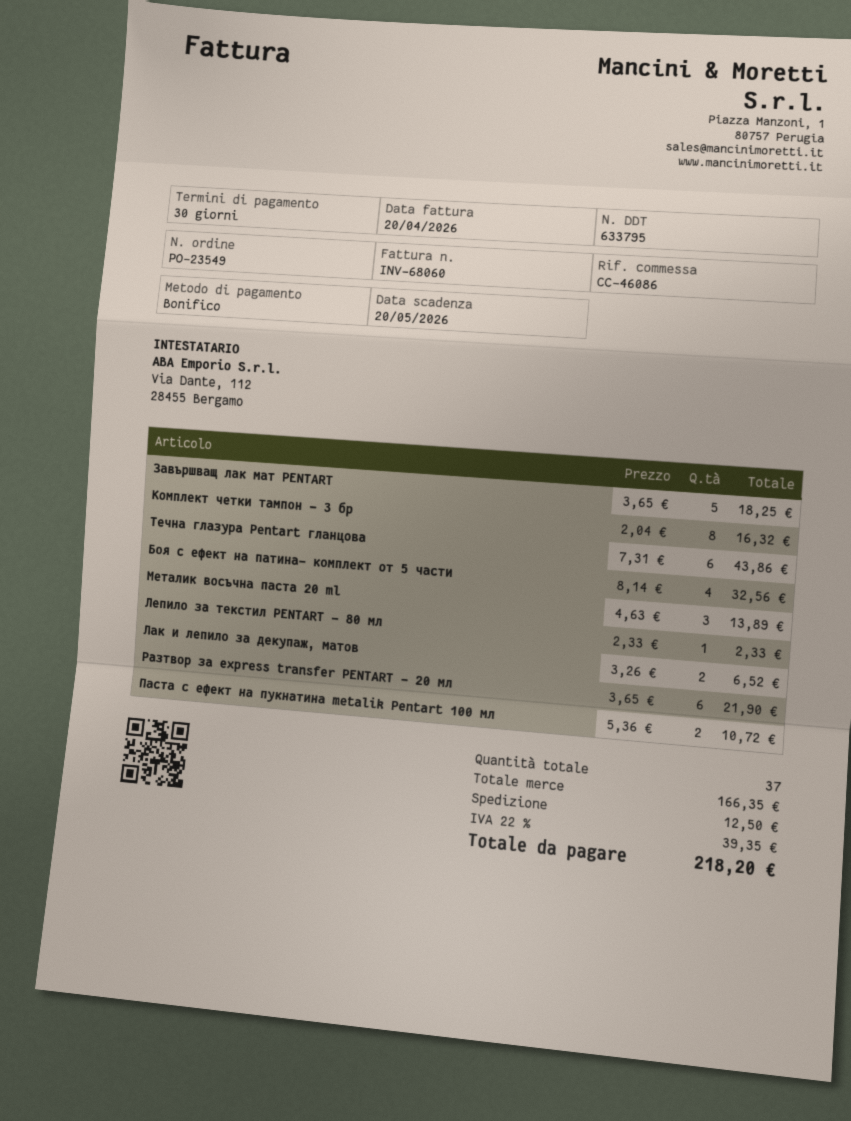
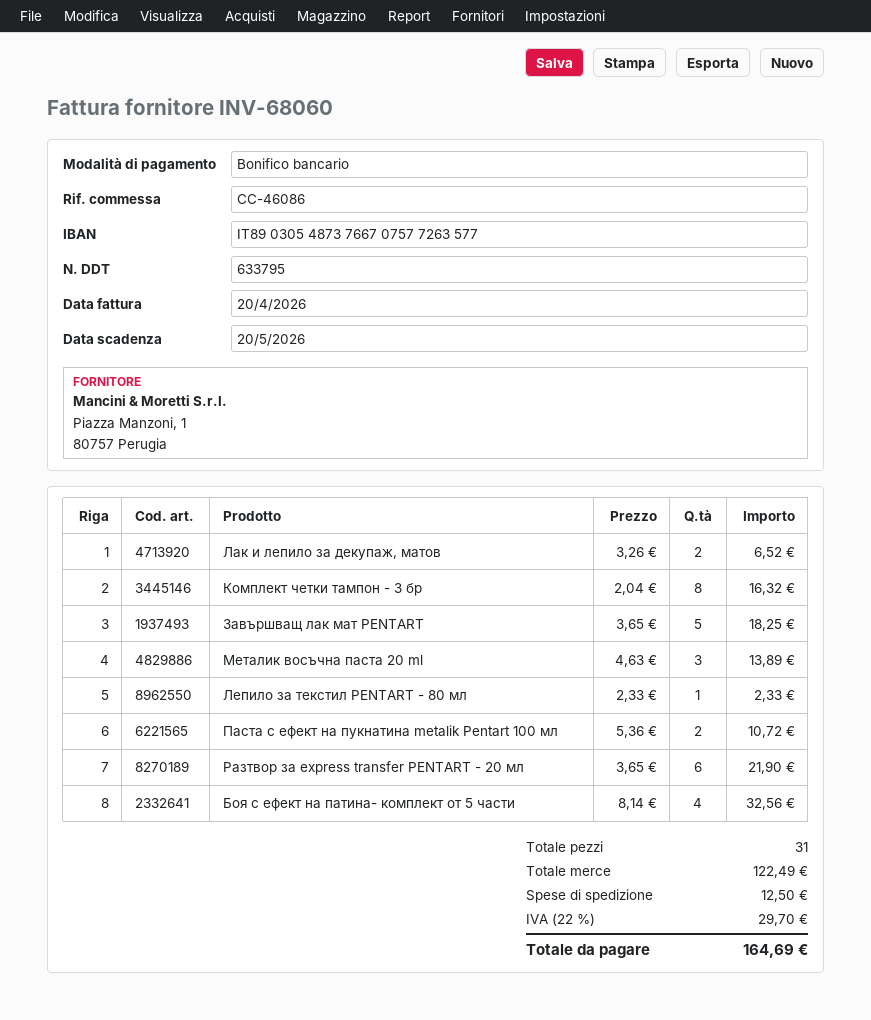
Течна глазура Pentart гланцова: 6 x 7.31 = 43.86 -> none
total quantity: 37 -> 31
subtotal: 166.35 -> 122.49
tax: 22% = 39.35 -> 22% = 29.70
total: 218.20 -> 164.69

